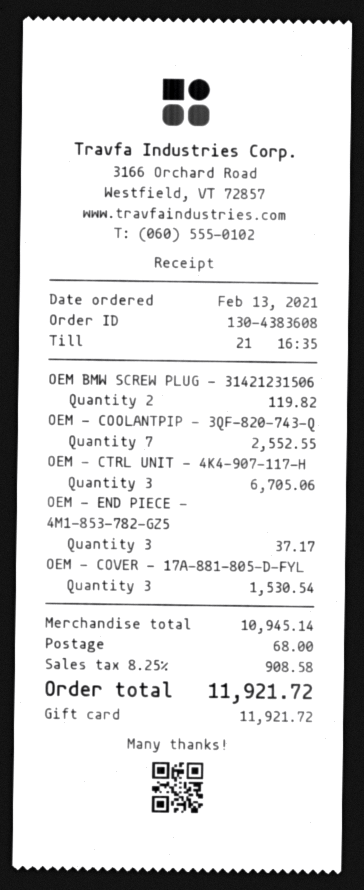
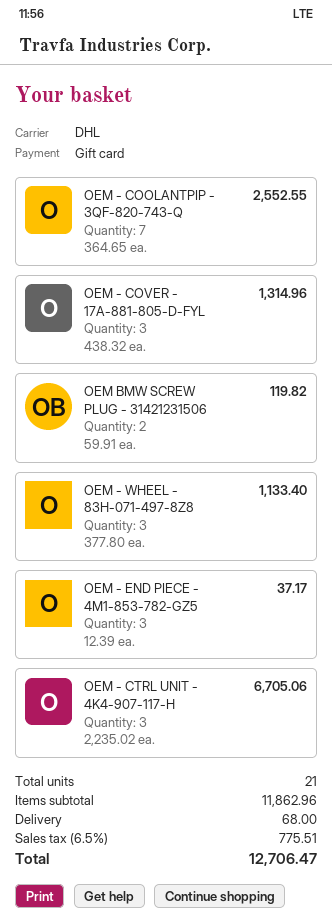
OEM - COVER - 17A-881-805-D-FYL: 3 for 1530.54 -> 3 for 1314.96
OEM - WHEEL - 83H-071-497-8Z8: none -> 3 for 1133.40
subtotal: 10945.14 -> 11862.96
tax: 8.25% = 908.58 -> 6.5% = 775.51
total: 11921.72 -> 12706.47

